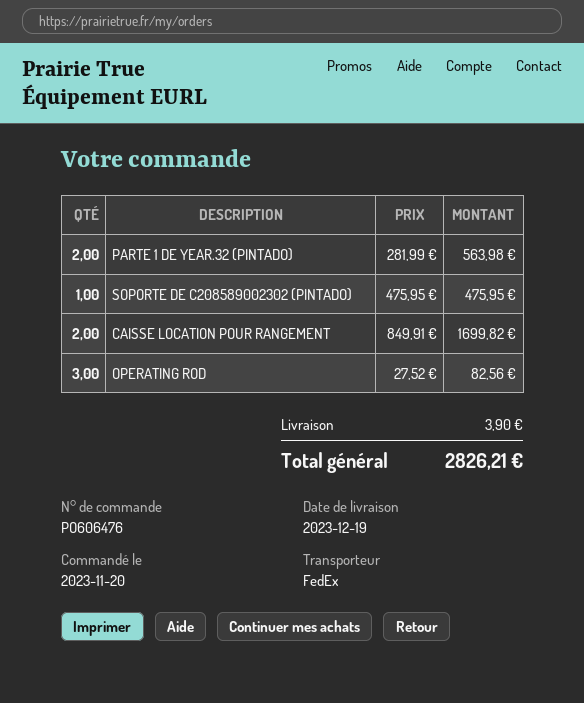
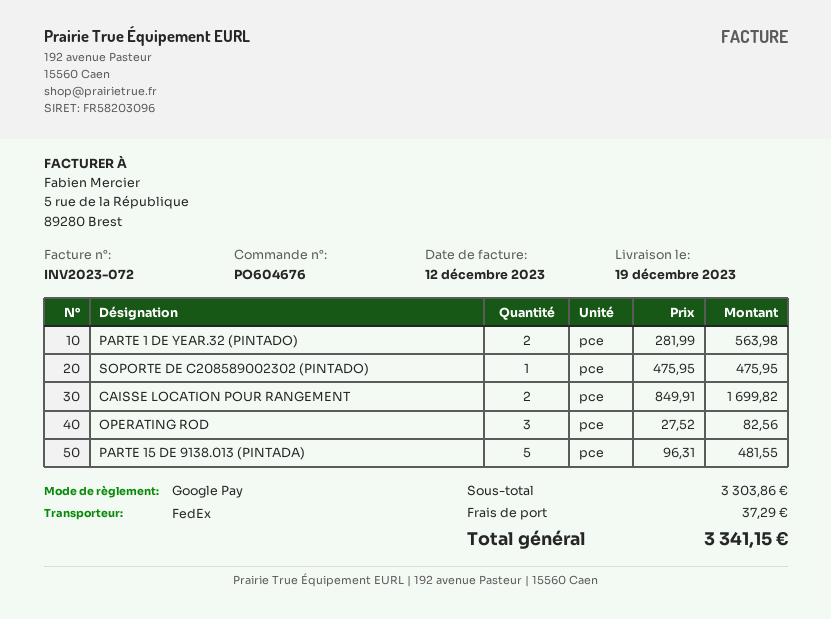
order number: PO606476 -> PO604676
PARTE 15 DE 9138.013 (PINTADA): none -> 5 x 96.31 = 481.55
shipping: 3.90 -> 37.29
total: 2826.21 -> 3341.15

